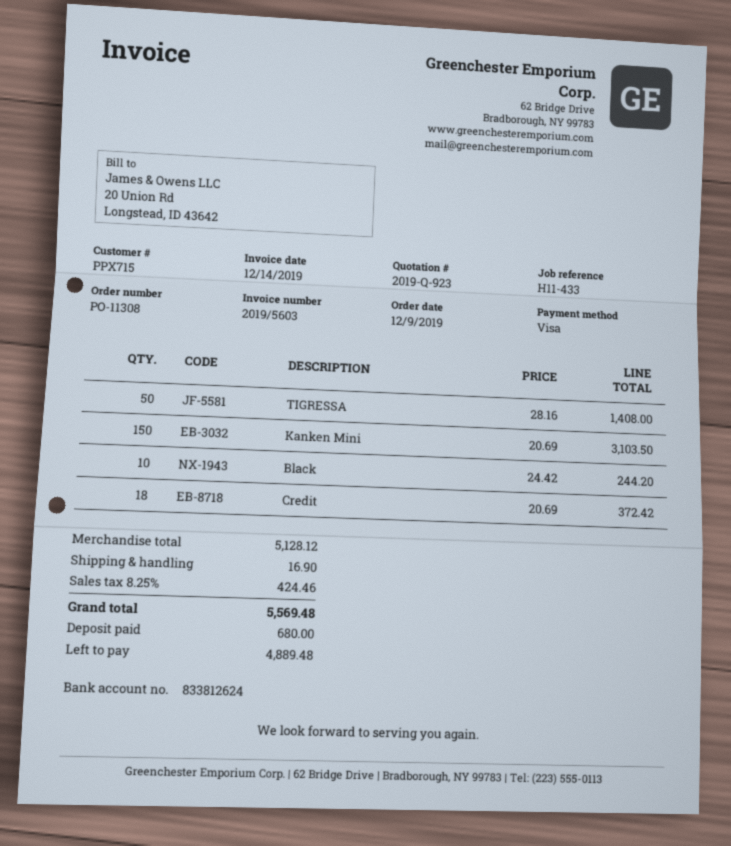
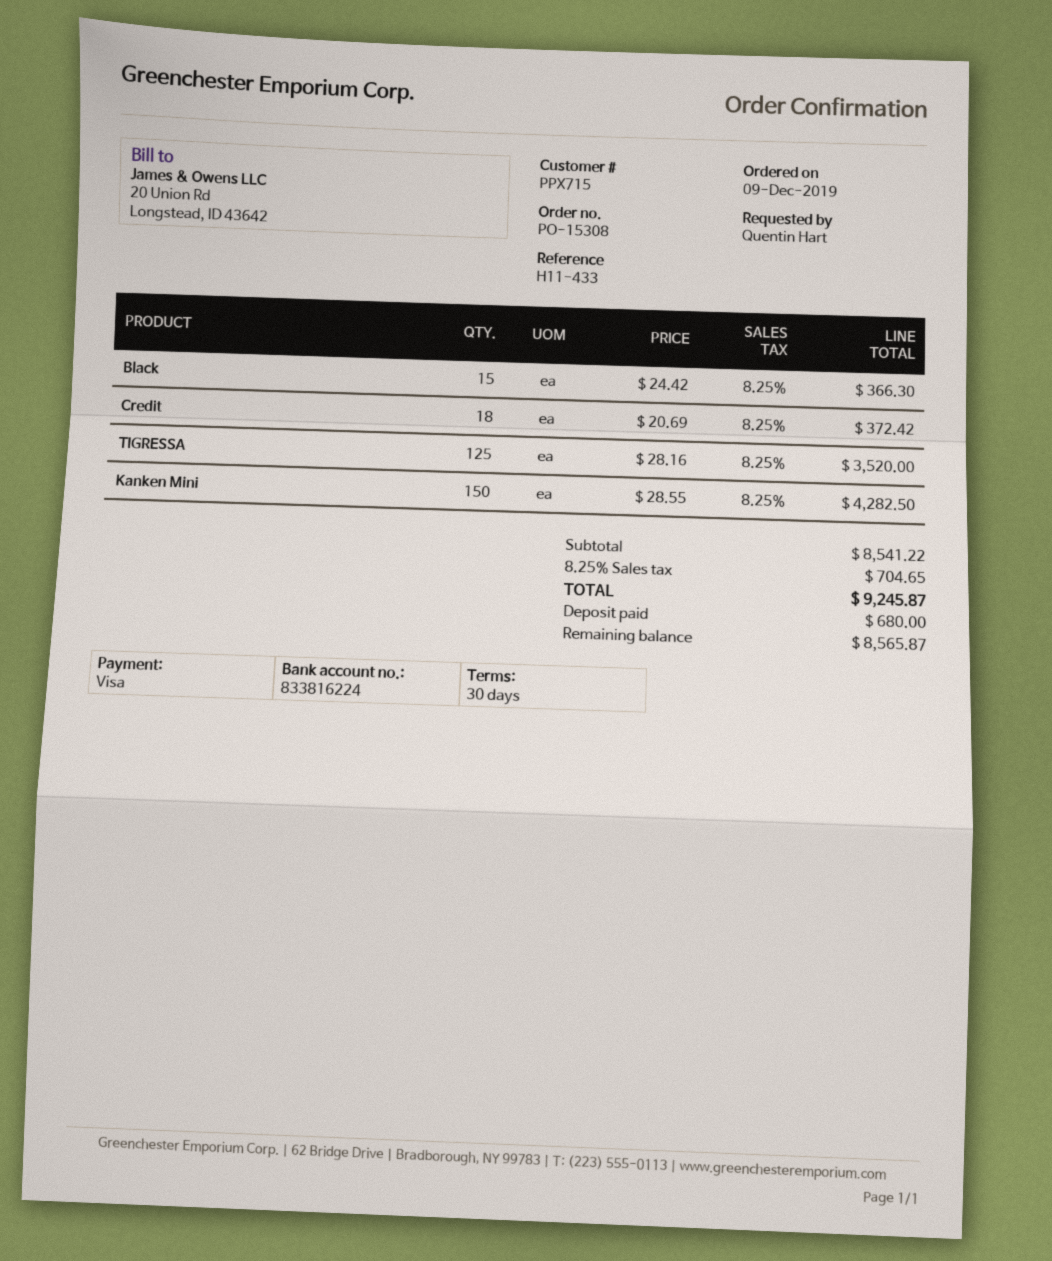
order number: PO-11308 -> PO-15308
bank account: 833812624 -> 833816224
TIGRESSA: 50 x 28.16 = 1408.00 -> 125 x 28.16 = 3520.00
Kanken Mini: 150 x 20.69 = 3103.50 -> 150 x 28.55 = 4282.50
Black: 10 x 24.42 = 244.20 -> 15 x 24.42 = 366.30
subtotal: 5128.12 -> 8541.22
shipping: 16.90 -> none
tax: 8.25% = 424.46 -> 8.25% = 704.65
total: 5569.48 -> 9245.87
balance: 4889.48 -> 8565.87

